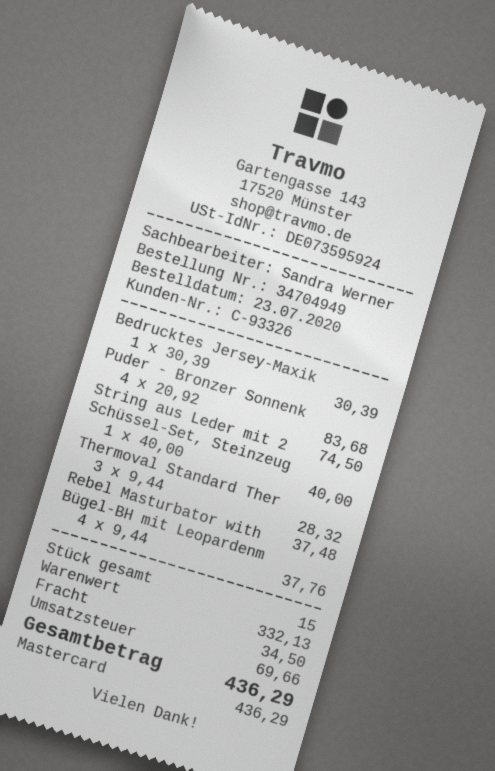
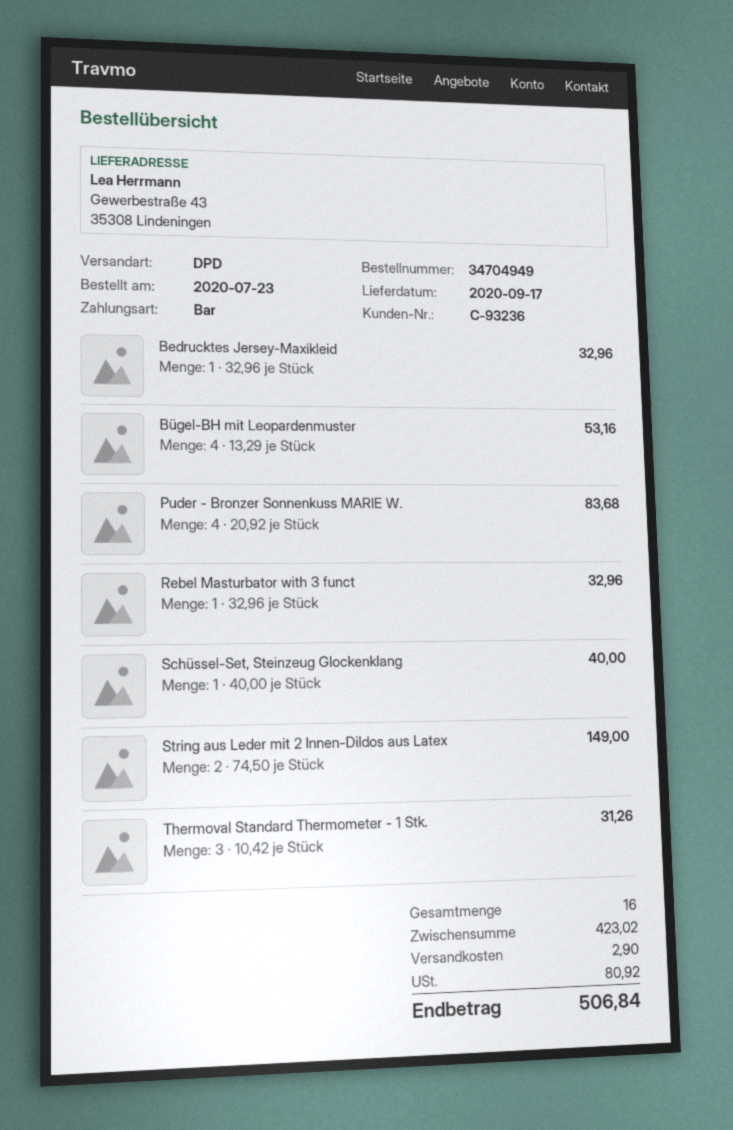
customer number: C-93326 -> C-93236
payment method: Mastercard -> cash
Bedrucktes Jersey-Maxik: 1 x 30.39 = 30.39 -> 1 x 32.96 = 32.96
String aus Leder mit 2: 1 x 74.50 = 74.50 -> 2 x 74.50 = 149.00
Thermoval Standard Ther: 3 x 9.44 = 28.32 -> 3 x 10.42 = 31.26
Rebel Masturbator with: 1 x 37.48 = 37.48 -> 1 x 32.96 = 32.96
Bügel-BH mit Leopardenm: 4 x 9.44 = 37.76 -> 4 x 13.29 = 53.16
total quantity: 15 -> 16
subtotal: 332.13 -> 423.02
shipping: 34.50 -> 2.90
tax: 69.66 -> 80.92
total: 436.29 -> 506.84

